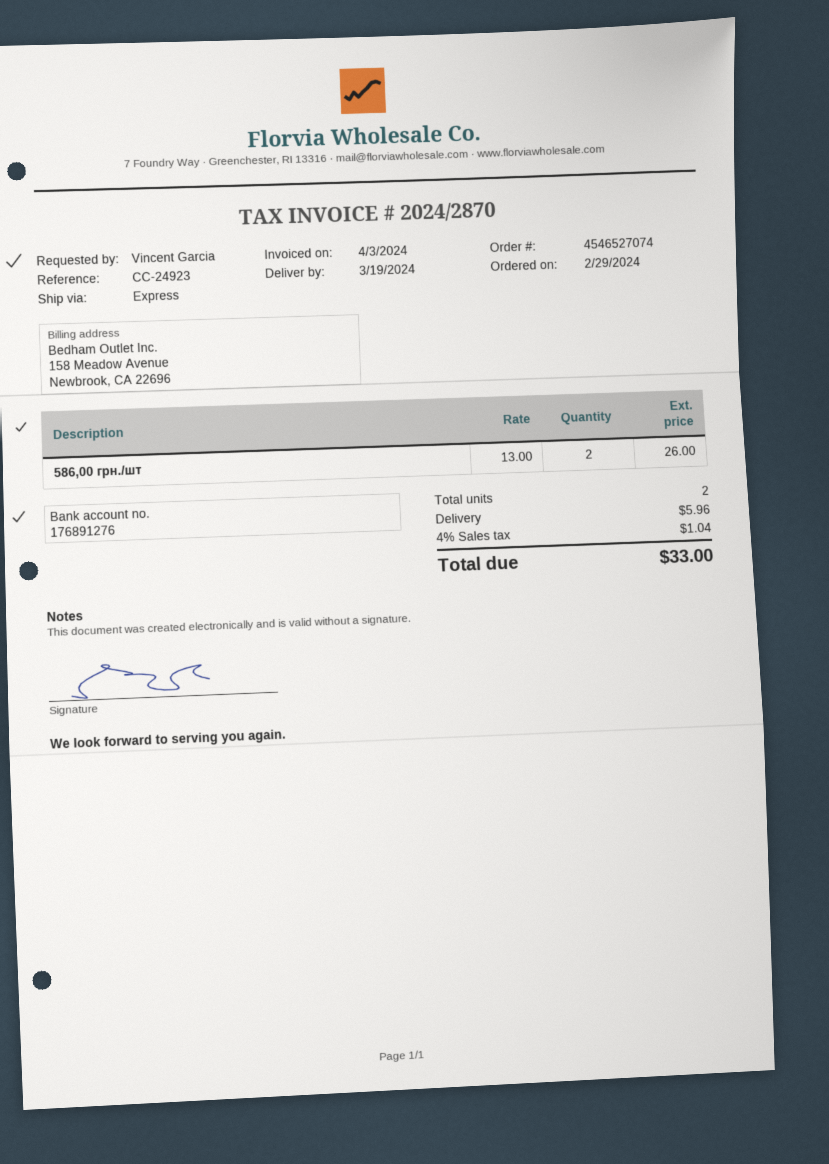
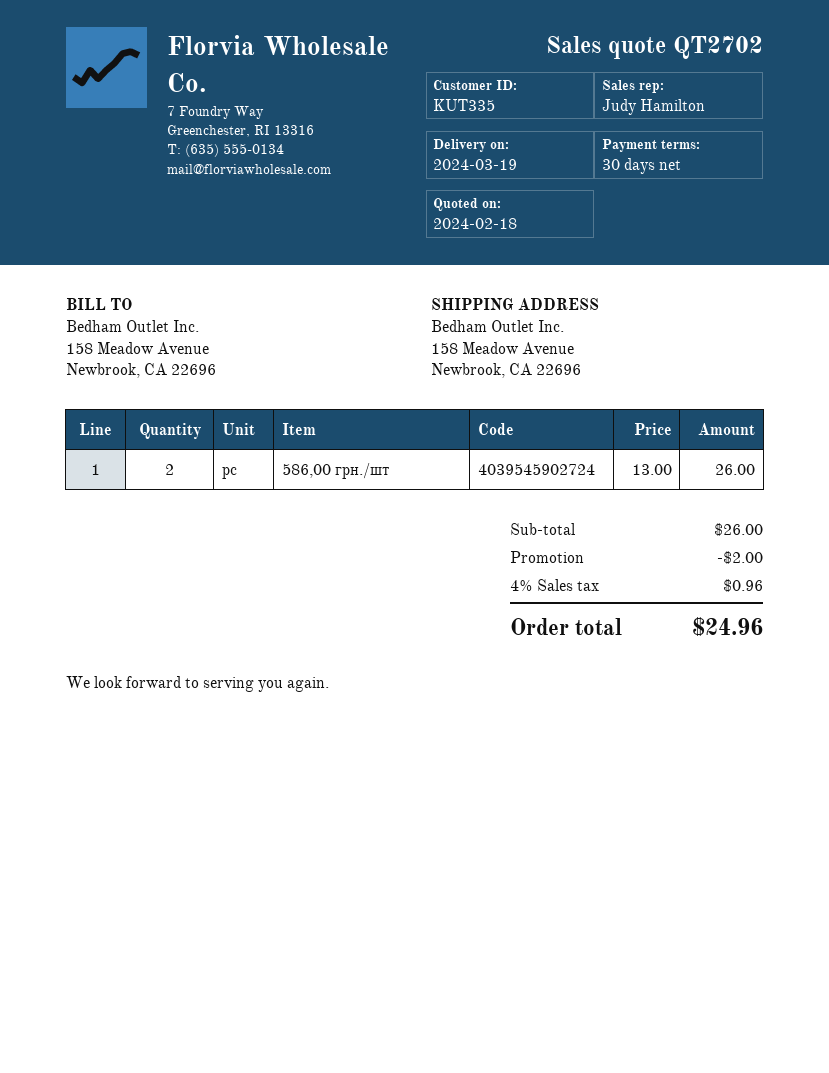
discount: none -> 2.00
shipping: 5.96 -> none
tax: 4% = 1.04 -> 4% = 0.96
total: 33.00 -> 24.96

